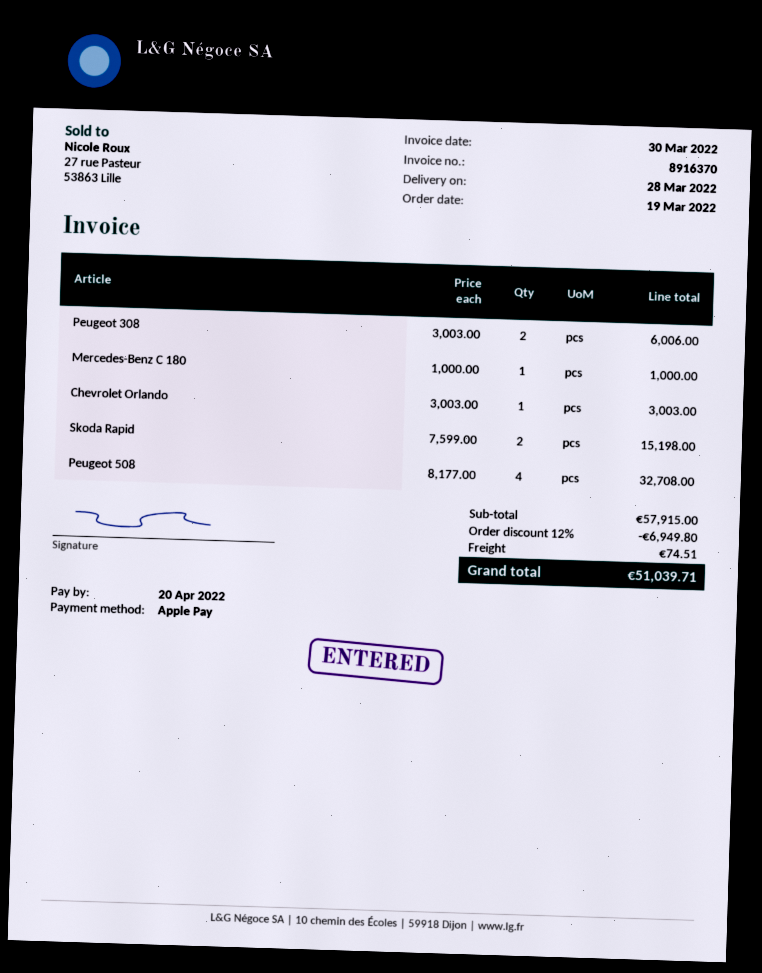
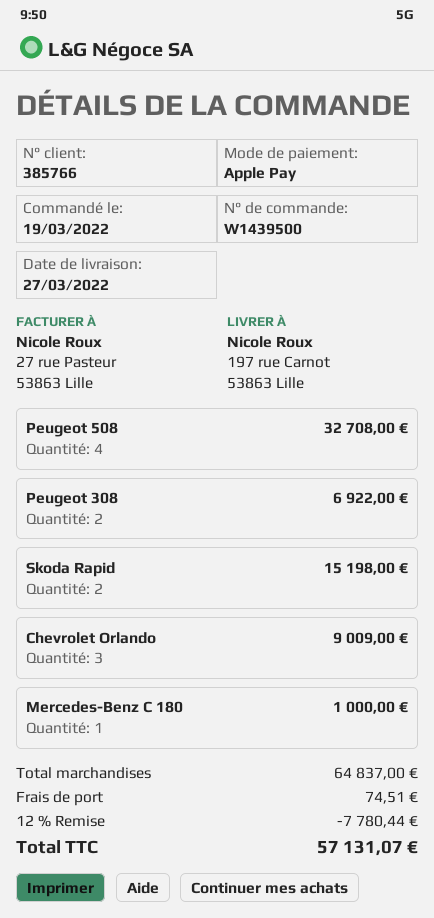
delivery date: 2022-03-28 -> 2022-03-27
Peugeot 308: 2 for 6006.00 -> 2 for 6922.00
Chevrolet Orlando: 1 for 3003.00 -> 3 for 9009.00
subtotal: 57915.00 -> 64837.00
discount: 12% = 6949.80 -> 12% = 7780.44
total: 51039.71 -> 57131.07

